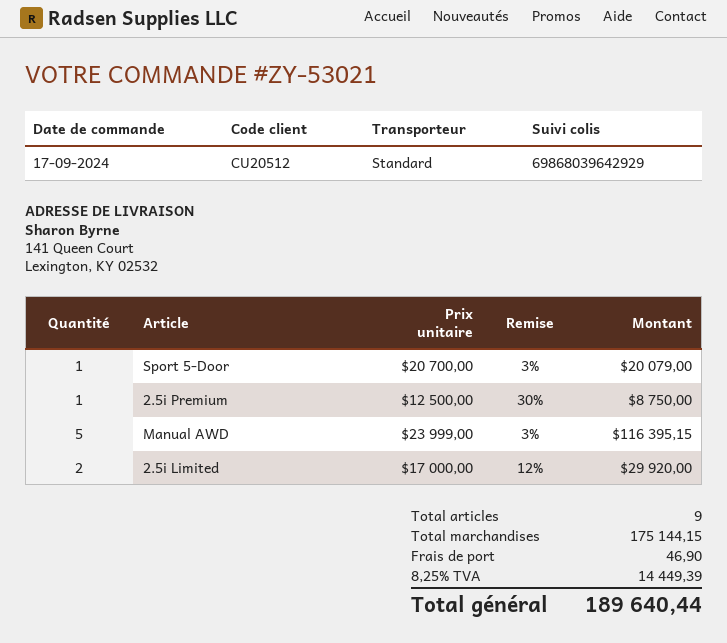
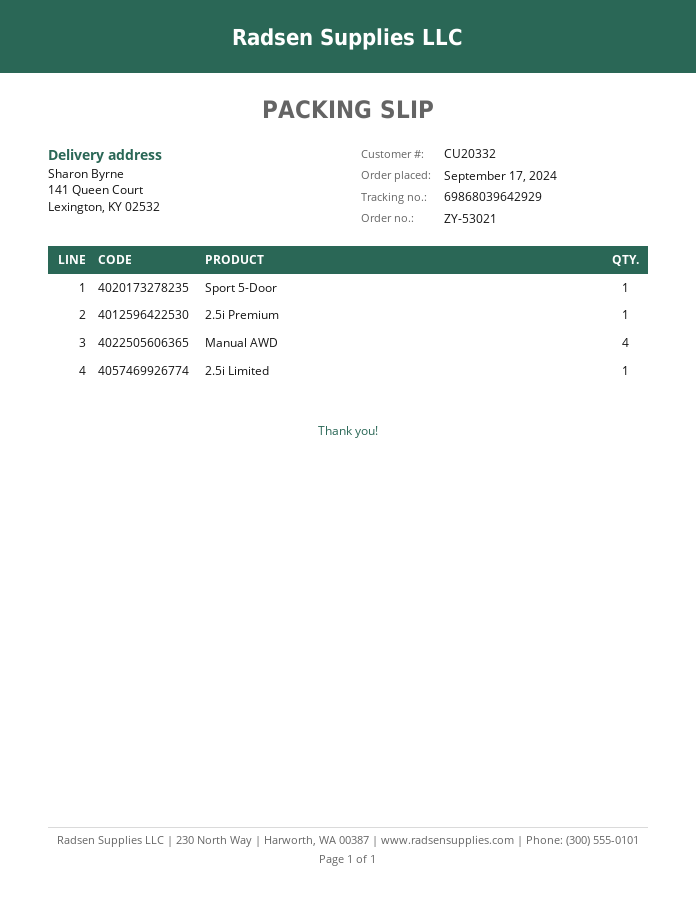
customer number: CU20512 -> CU20332
Manual AWD: 5 -> 4
2.5i Limited: 2 -> 1

